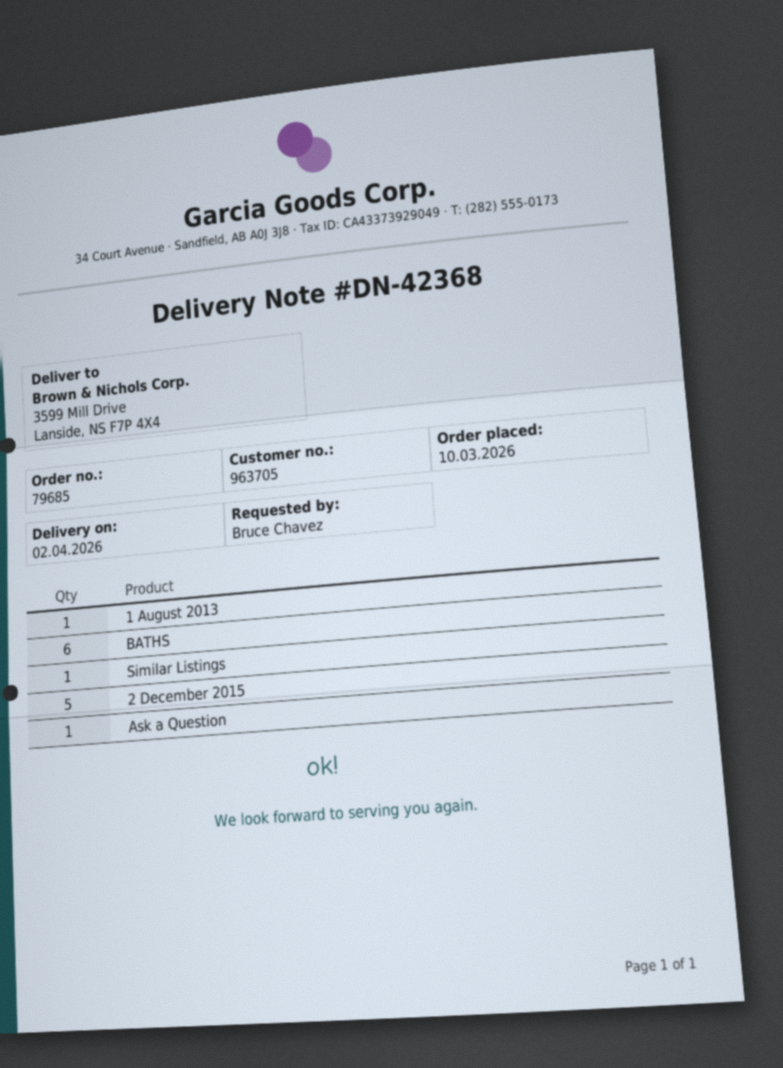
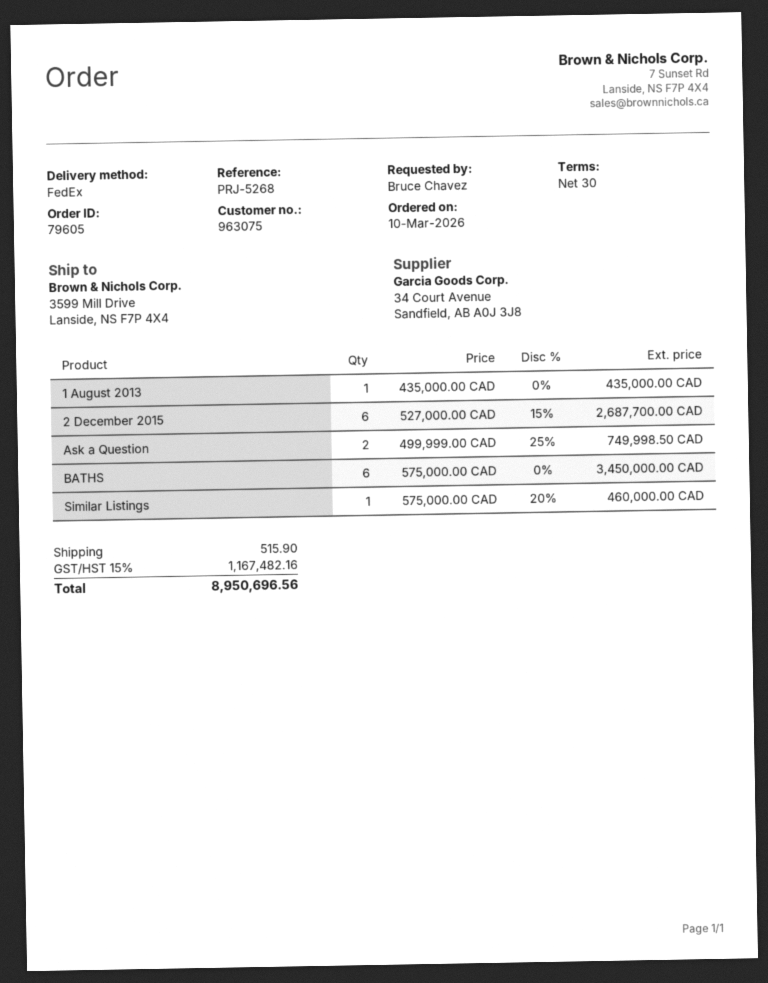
order number: 79685 -> 79605
customer number: 963705 -> 963075
2 December 2015: 5 -> 6
Ask a Question: 1 -> 2

